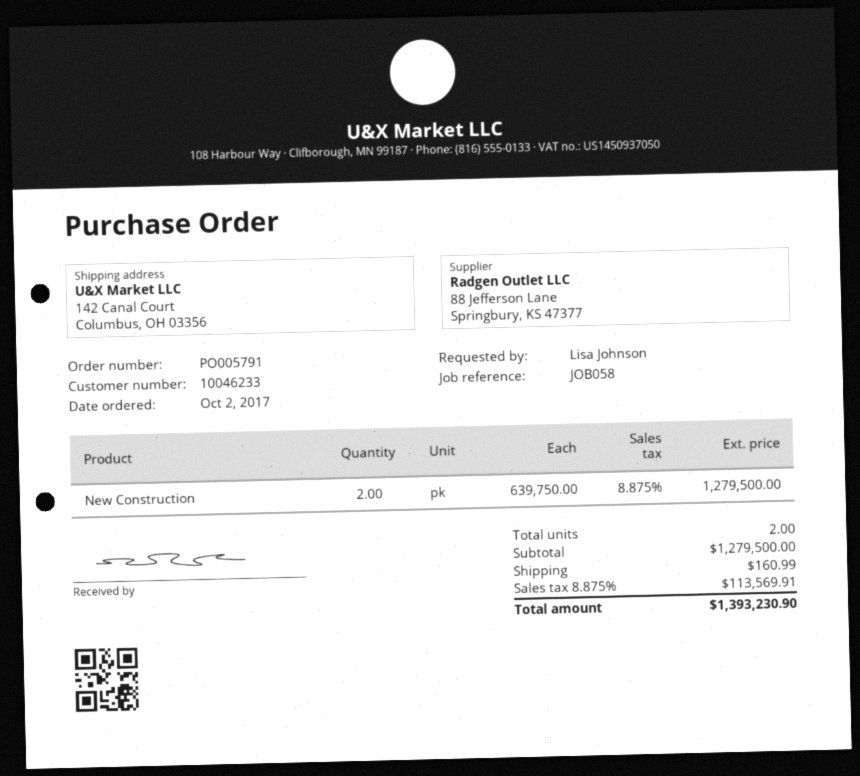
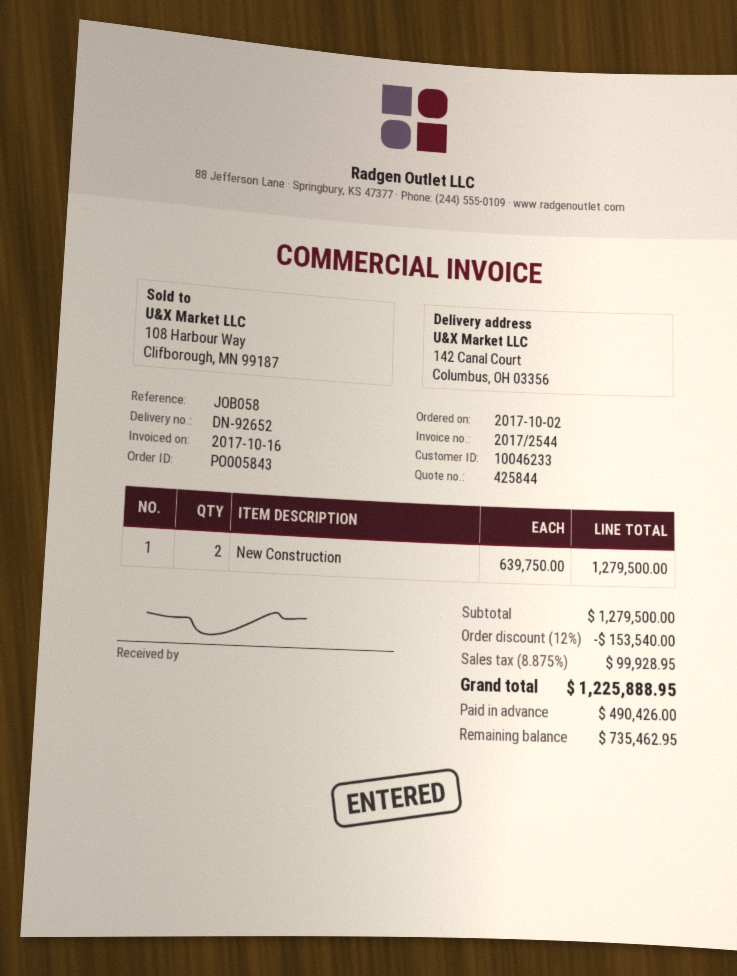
order number: PO005791 -> PO005843
discount: none -> 12% = 153540.00
shipping: 160.99 -> none
tax: 8.875% = 113569.91 -> 8.875% = 99928.95
total: 1393230.90 -> 1225888.95

